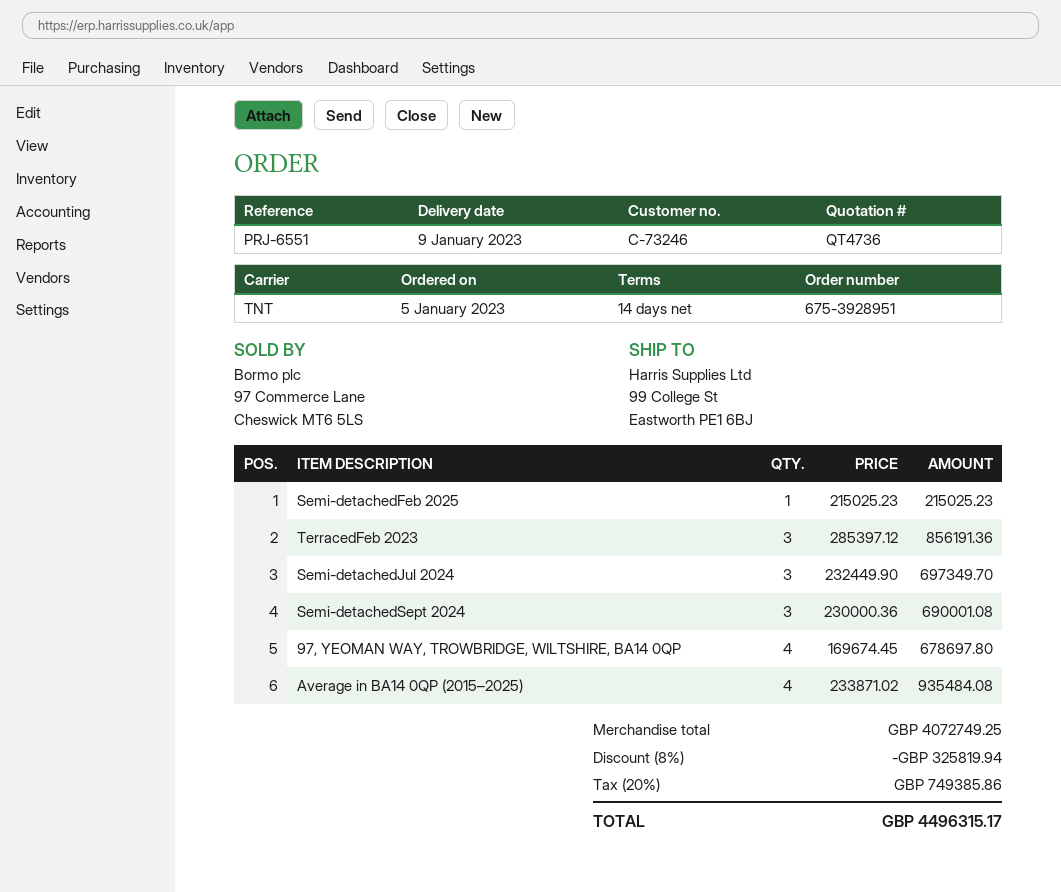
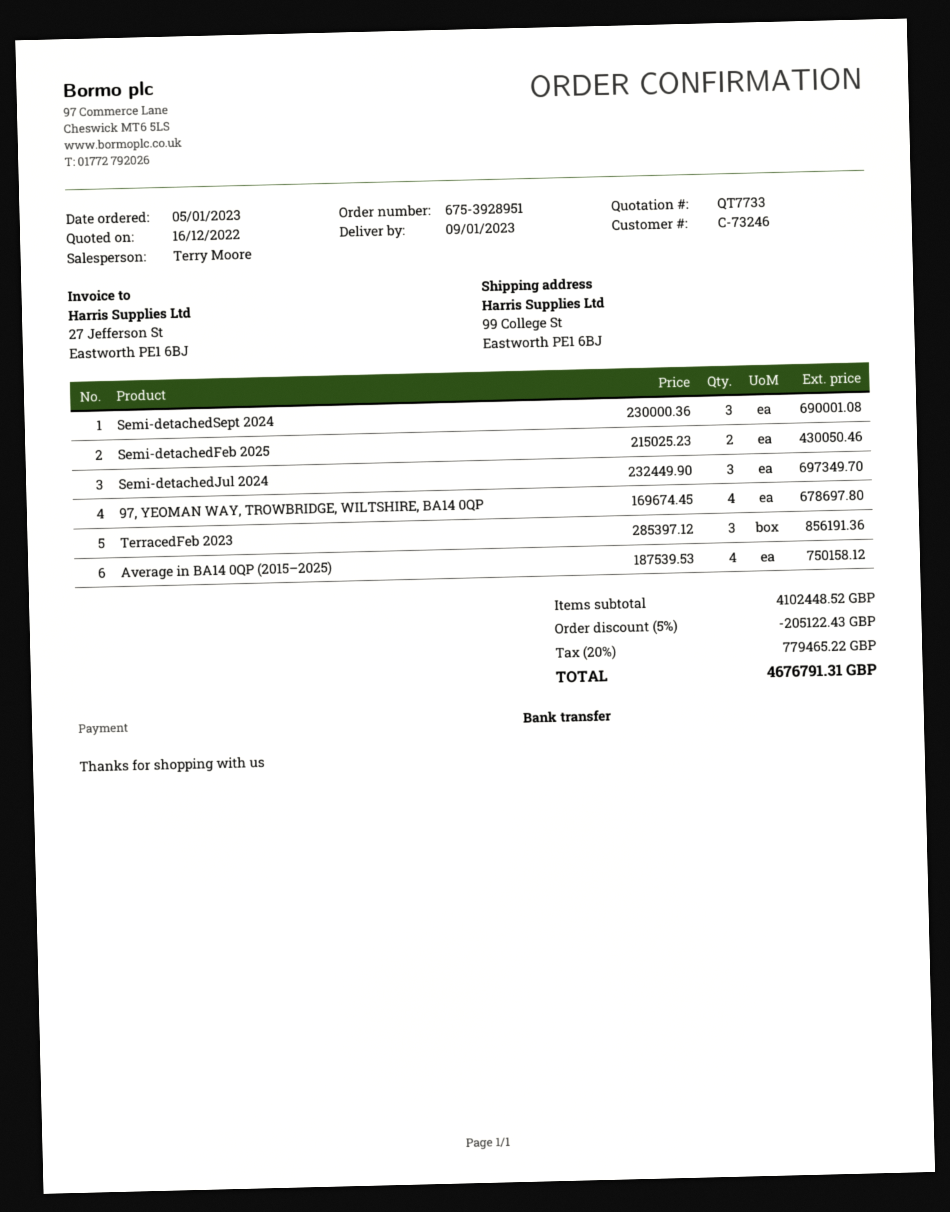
quote number: QT4736 -> QT7733
Semi-detachedFeb 2025: 1 x 215025.23 = 215025.23 -> 2 x 215025.23 = 430050.46
Average in BA14 0QP (2015–2025): 4 x 233871.02 = 935484.08 -> 4 x 187539.53 = 750158.12
subtotal: 4072749.25 -> 4102448.52
discount: 8% = 325819.94 -> 5% = 205122.43
tax: 20% = 749385.86 -> 20% = 779465.22
total: 4496315.17 -> 4676791.31

